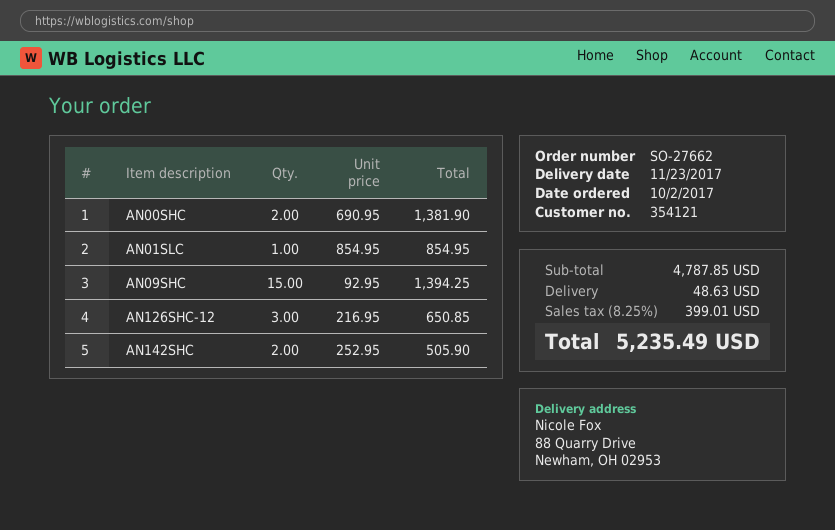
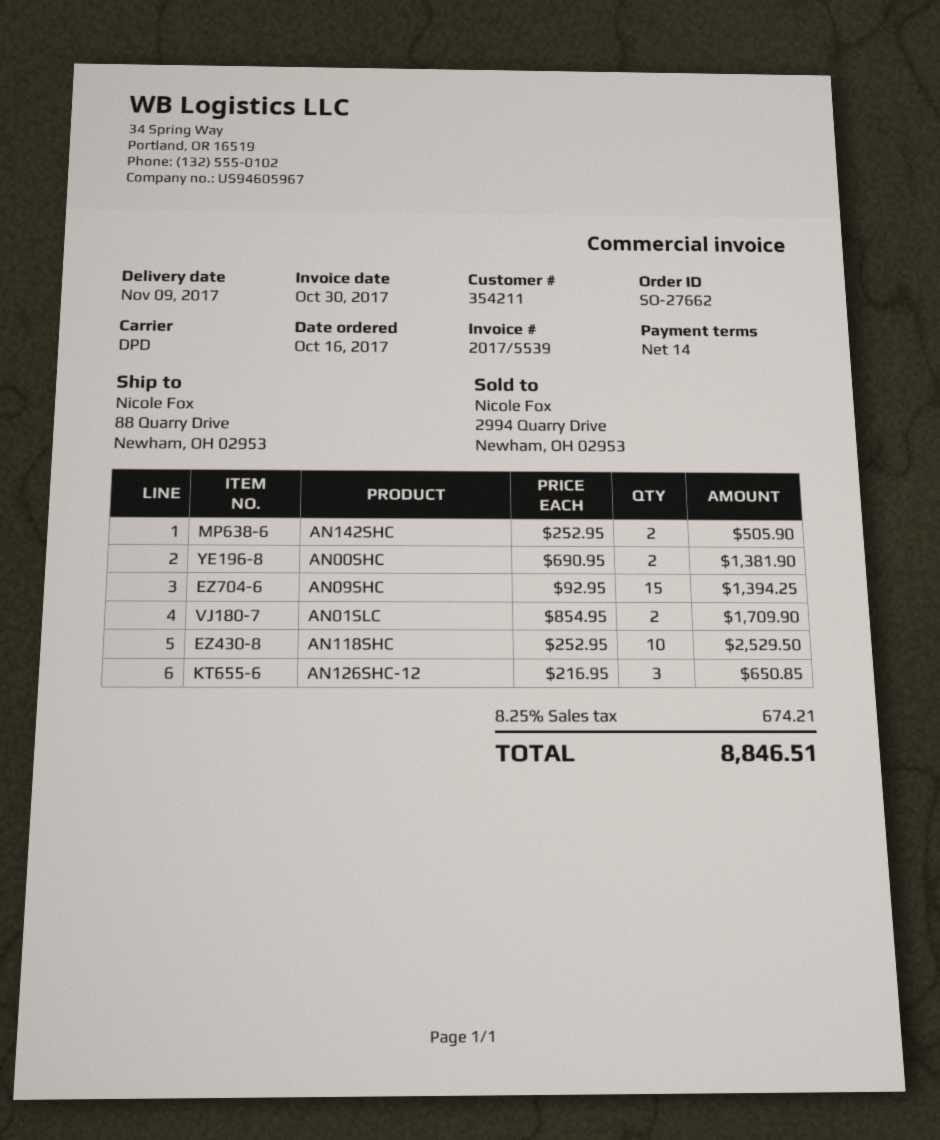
order date: 2017-10-02 -> 2017-10-16
delivery date: 2017-11-23 -> 2017-11-09
customer number: 354121 -> 354211
AN01SLC: 1 x 854.95 = 854.95 -> 2 x 854.95 = 1709.90
AN118SHC: none -> 10 x 252.95 = 2529.50
shipping: 48.63 -> none
tax: 8.25% = 399.01 -> 8.25% = 674.21
total: 5235.49 -> 8846.51

